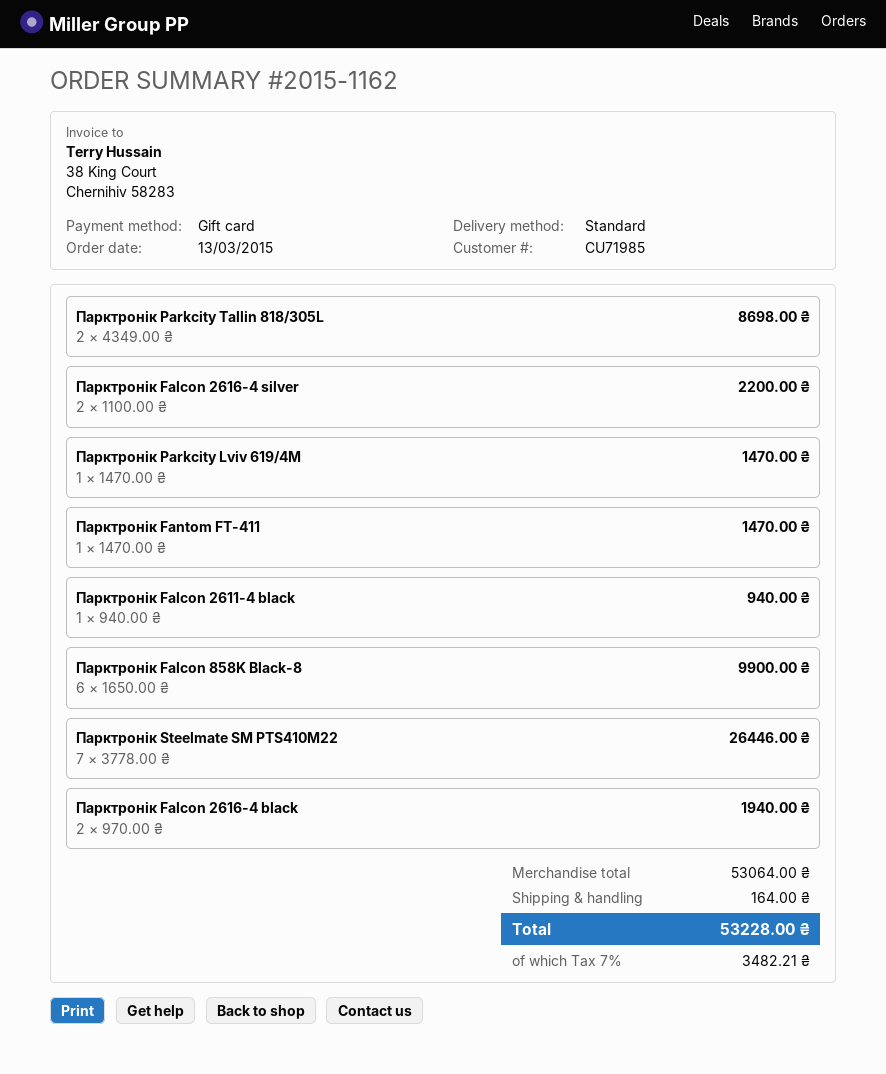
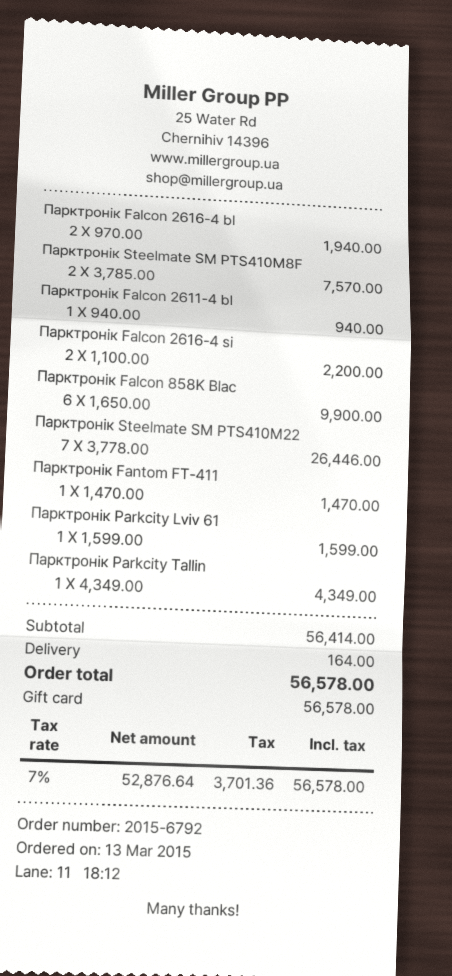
order number: 2015-1162 -> 2015-6792
Парктронік Parkcity Tallin 818/305L: 2 x 4349.00 = 8698.00 -> 1 x 4349.00 = 4349.00
Парктронік Parkcity Lviv 619/4M: 1 x 1470.00 = 1470.00 -> 1 x 1599.00 = 1599.00
Парктронік Steelmate SM PTS410M8F: none -> 2 x 3785.00 = 7570.00
subtotal: 53064.00 -> 56414.00
tax: 7% = 3482.21 -> 7% = 3701.36
total: 53228.00 -> 56578.00

